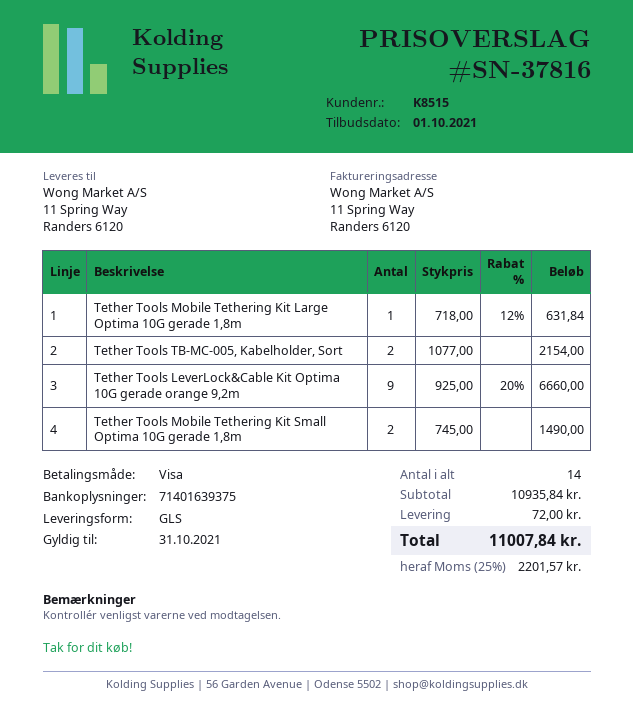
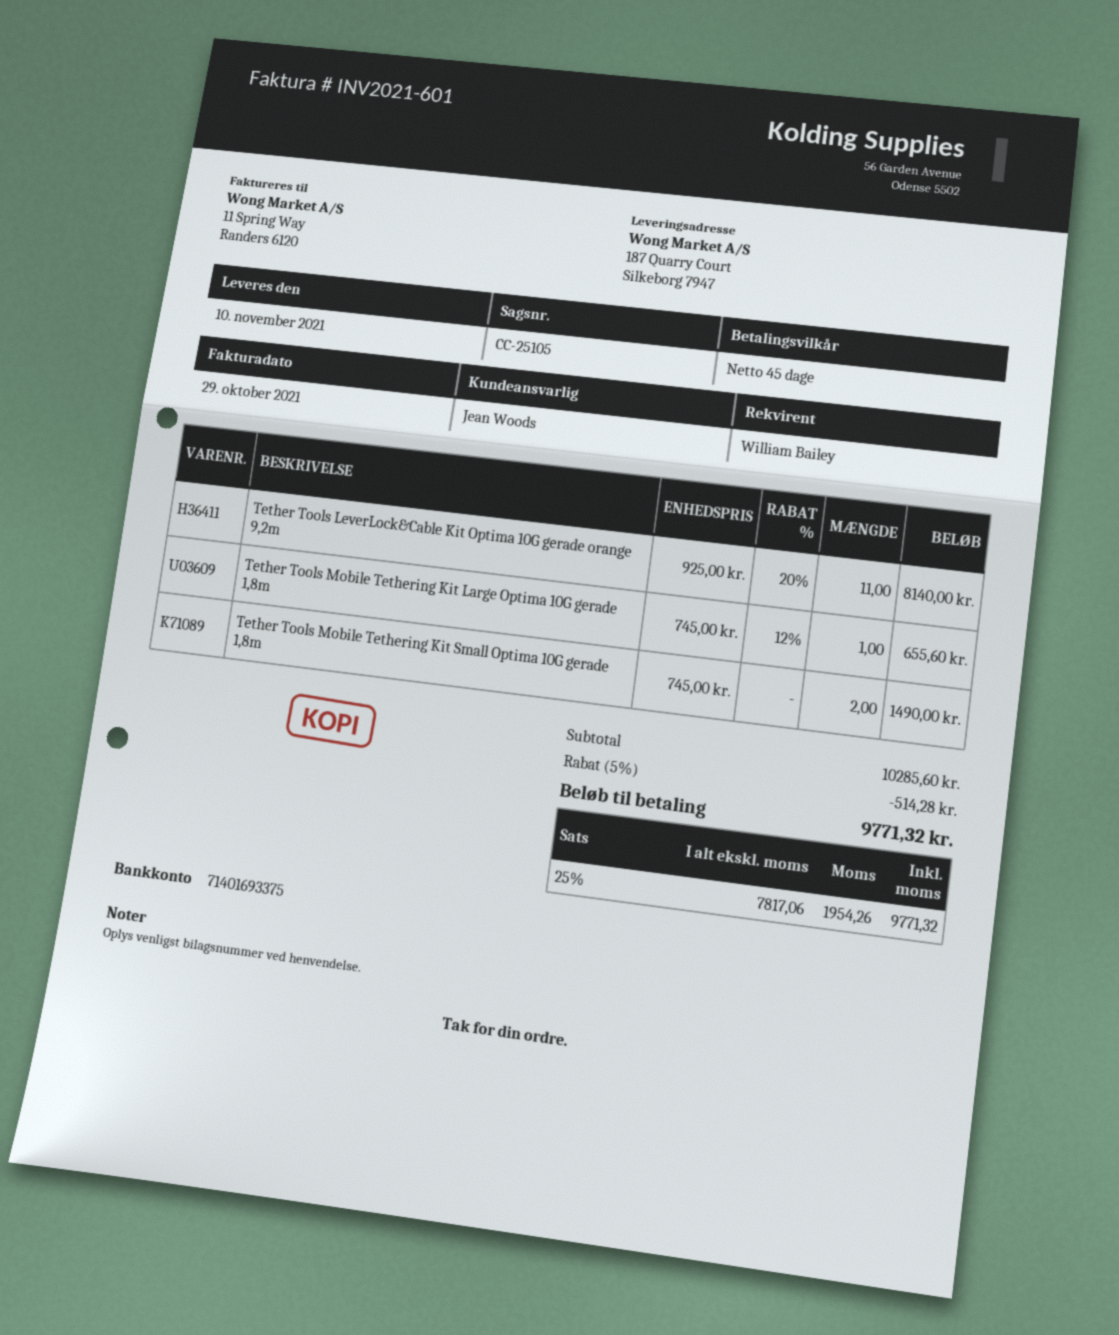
bank account: 71401639375 -> 71401693375
ship to: 11 Spring Way, Randers 6120 -> 187 Quarry Court, Silkeborg 7947
Tether Tools Mobile Tethering Kit Large Optima 10G gerade 1,8m: 1 x 718.00 - 12% = 631.84 -> 1 x 745.00 - 12% = 655.60
Tether Tools TB-MC-005, Kabelholder, Sort: 2 x 1077.00 = 2154.00 -> none
Tether Tools LeverLock&Cable Kit Optima 10G gerade orange 9,2m: 9 x 925.00 - 20% = 6660.00 -> 11 x 925.00 - 20% = 8140.00
subtotal: 10935.84 -> 10285.60
discount: none -> 5% = 514.28
shipping: 72.00 -> none
tax: 25% = 2201.57 -> 25% = 1954.26
total: 11007.84 -> 9771.32

